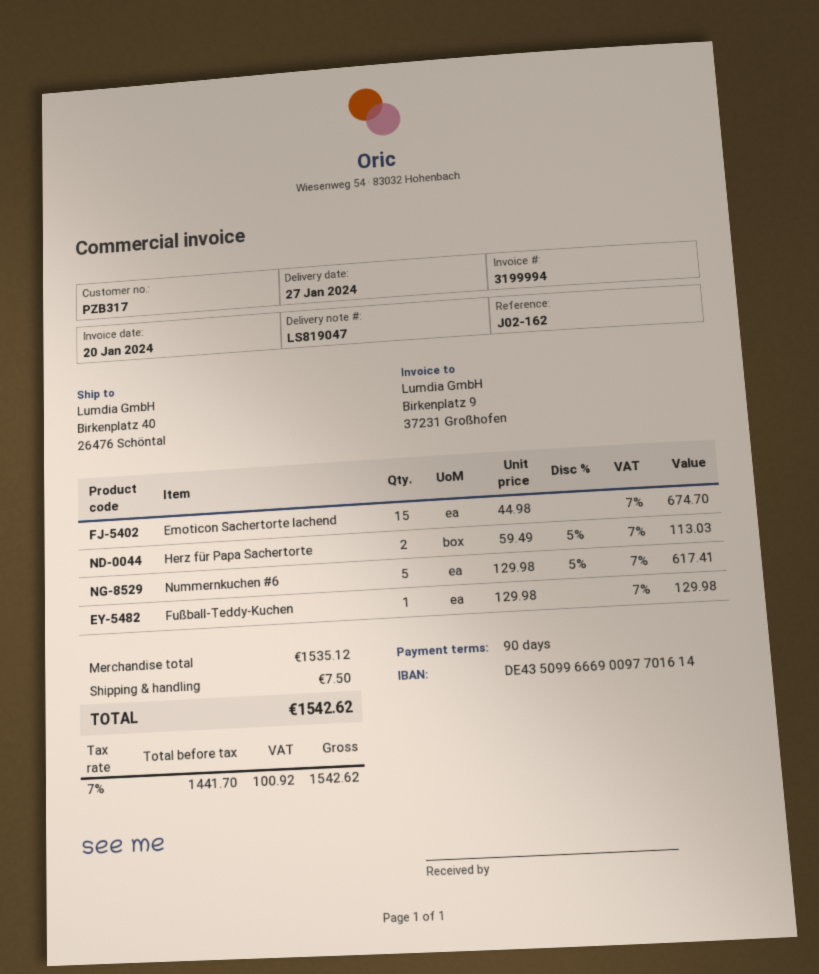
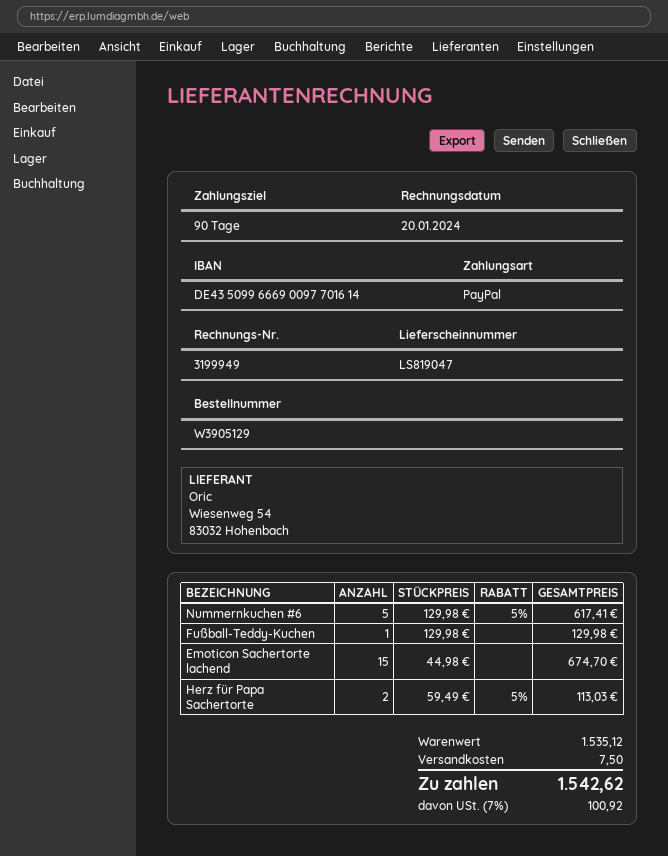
invoice number: 3199994 -> 3199949

